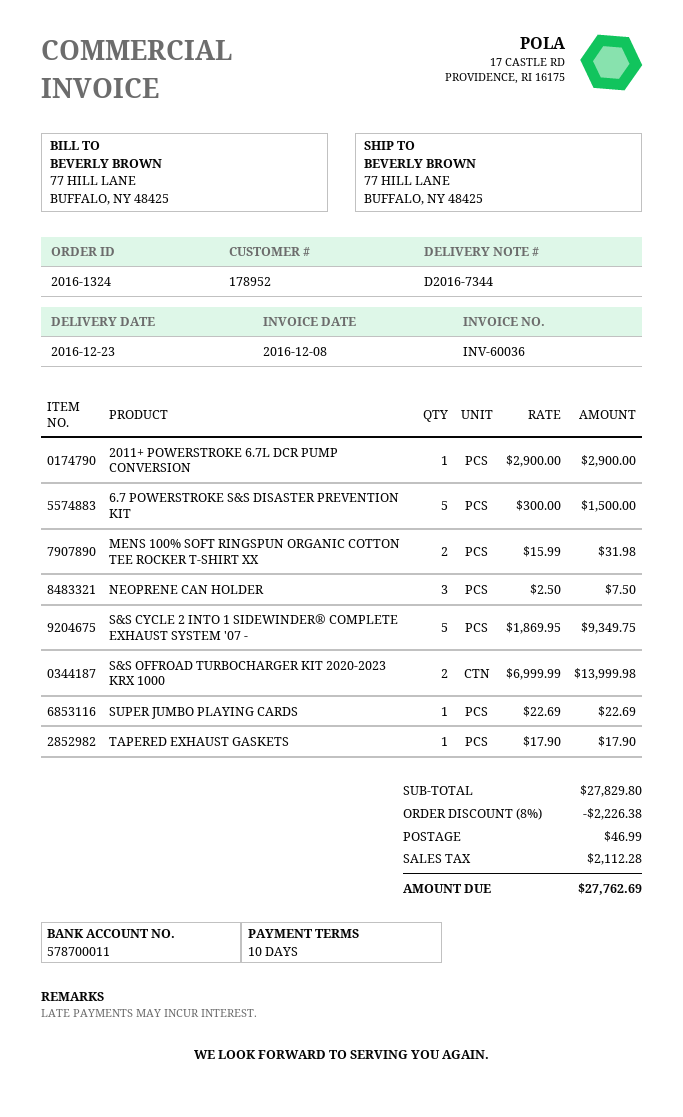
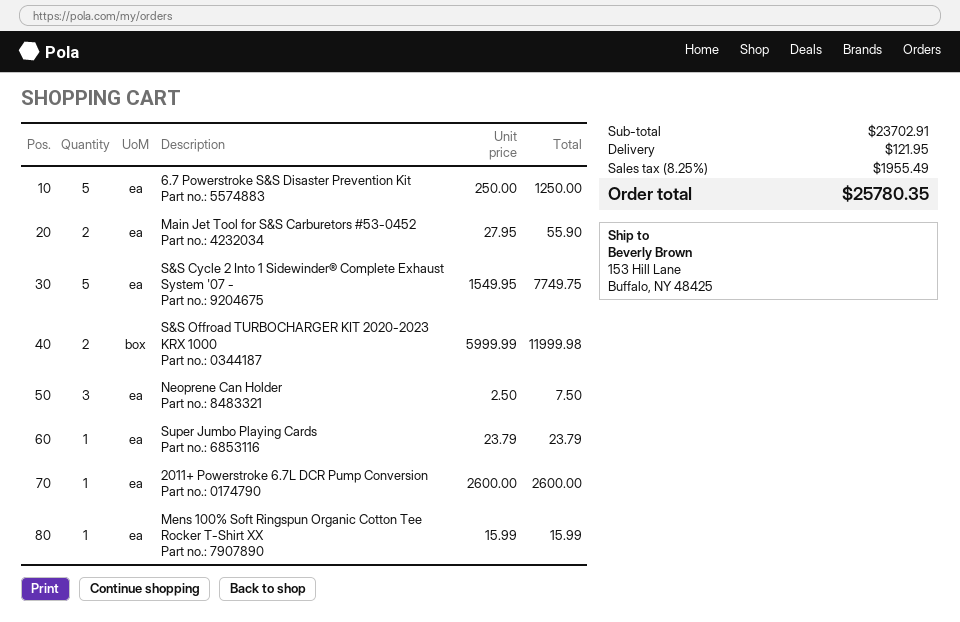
ship to: 77 HILL LANE, BUFFALO, NY 48425 -> 153 Hill Lane, Buffalo, NY 48425
2011+ POWERSTROKE 6.7L DCR PUMP CONVERSION: 1 x 2900.00 = 2900.00 -> 1 x 2600.00 = 2600.00
6.7 POWERSTROKE S&S DISASTER PREVENTION KIT: 5 x 300.00 = 1500.00 -> 5 x 250.00 = 1250.00
MENS 100% SOFT RINGSPUN ORGANIC COTTON TEE ROCKER T-SHIRT XX: 2 x 15.99 = 31.98 -> 1 x 15.99 = 15.99
S&S CYCLE 2 INTO 1 SIDEWINDER® COMPLETE EXHAUST SYSTEM '07 -: 5 x 1869.95 = 9349.75 -> 5 x 1549.95 = 7749.75
S&S OFFROAD TURBOCHARGER KIT 2020-2023 KRX 1000: 2 x 6999.99 = 13999.98 -> 2 x 5999.99 = 11999.98
SUPER JUMBO PLAYING CARDS: 1 x 22.69 = 22.69 -> 1 x 23.79 = 23.79
TAPERED EXHAUST GASKETS: 1 x 17.90 = 17.90 -> none
Main Jet Tool for S&S Carburetors #53-0452: none -> 2 x 27.95 = 55.90
subtotal: 27829.80 -> 23702.91
discount: 8% = 2226.38 -> none
shipping: 46.99 -> 121.95
tax: 2112.28 -> 1955.49
total: 27762.69 -> 25780.35

